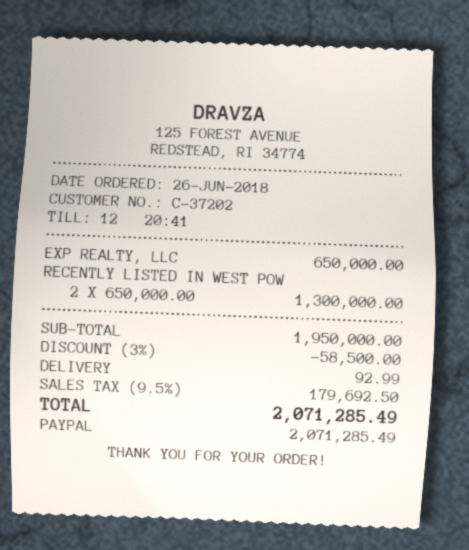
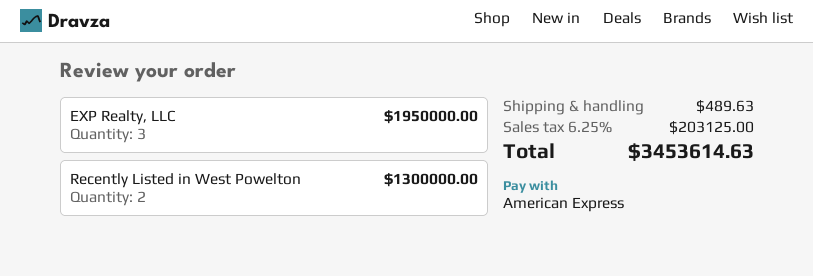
payment method: PayPal -> American Express
EXP REALTY, LLC: 1 for 650000.00 -> 3 for 1950000.00
discount: 3% = 58500.00 -> none
shipping: 92.99 -> 489.63
tax: 9.5% = 179692.50 -> 6.25% = 203125.00
total: 2071285.49 -> 3453614.63

